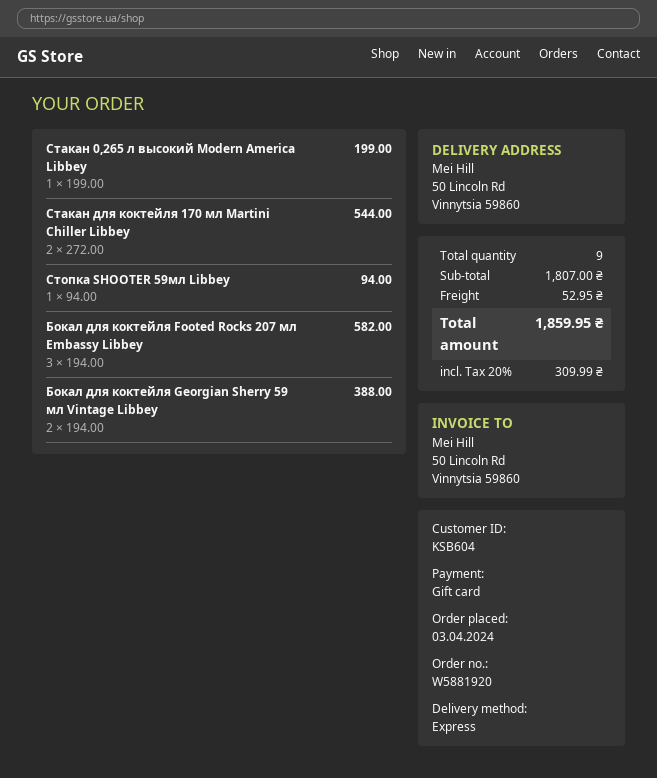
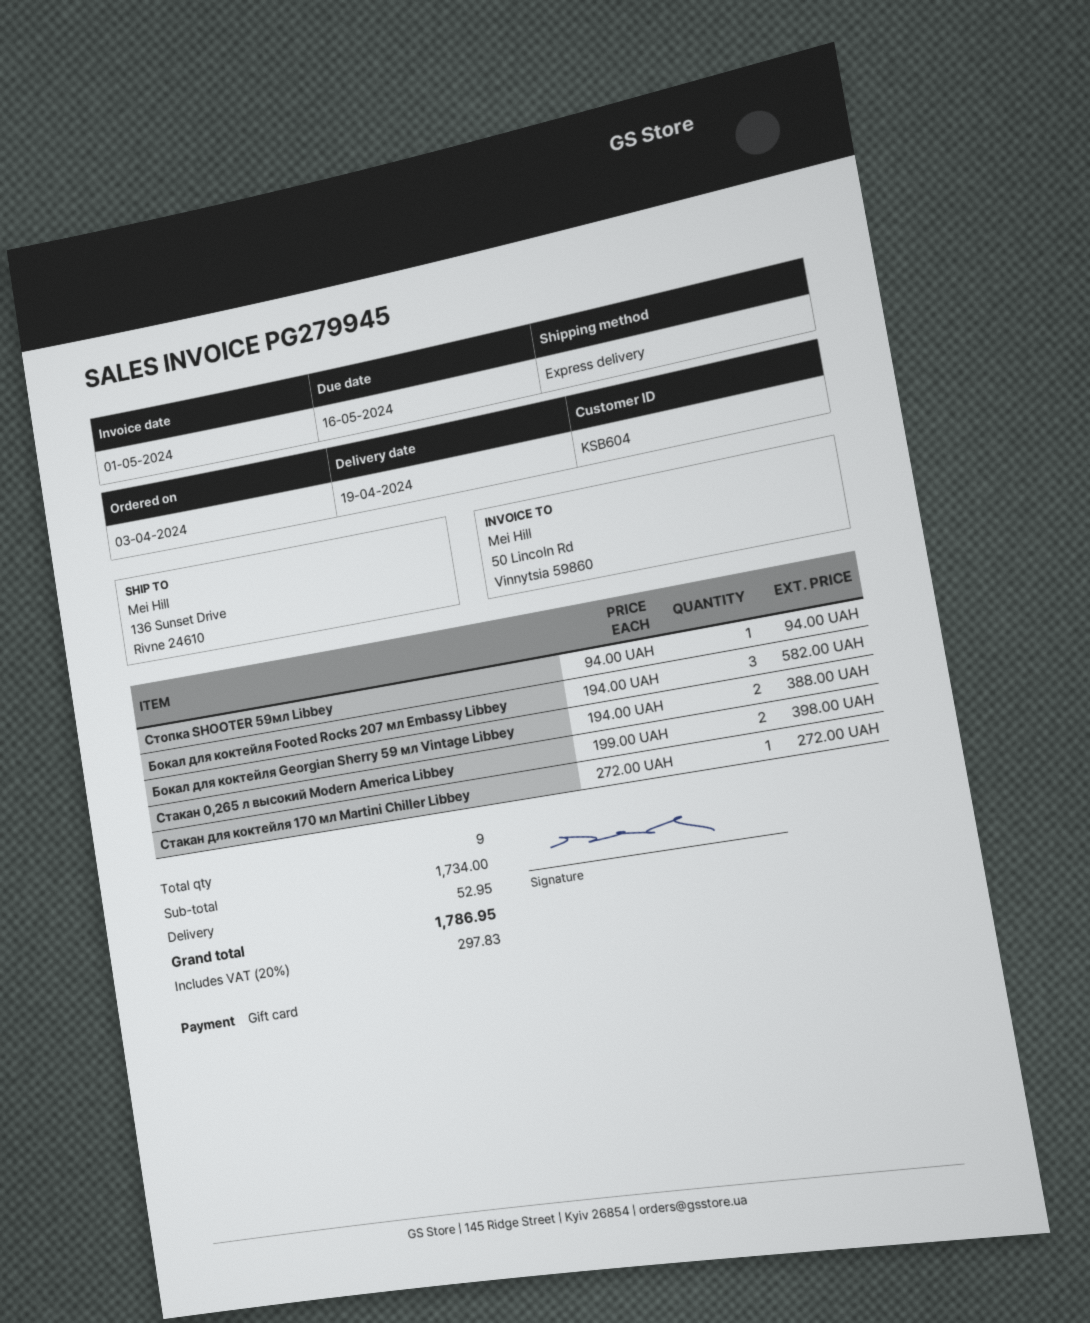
ship to: 50 Lincoln Rd, Vinnytsia 59860 -> 136 Sunset Drive, Rivne 24610
Стакан 0,265 л высокий Modern America Libbey: 1 x 199.00 = 199.00 -> 2 x 199.00 = 398.00
Стакан для коктейля 170 мл Martini Chiller Libbey: 2 x 272.00 = 544.00 -> 1 x 272.00 = 272.00
subtotal: 1807.00 -> 1734.00
tax: 20% = 309.99 -> 20% = 297.83
total: 1859.95 -> 1786.95

